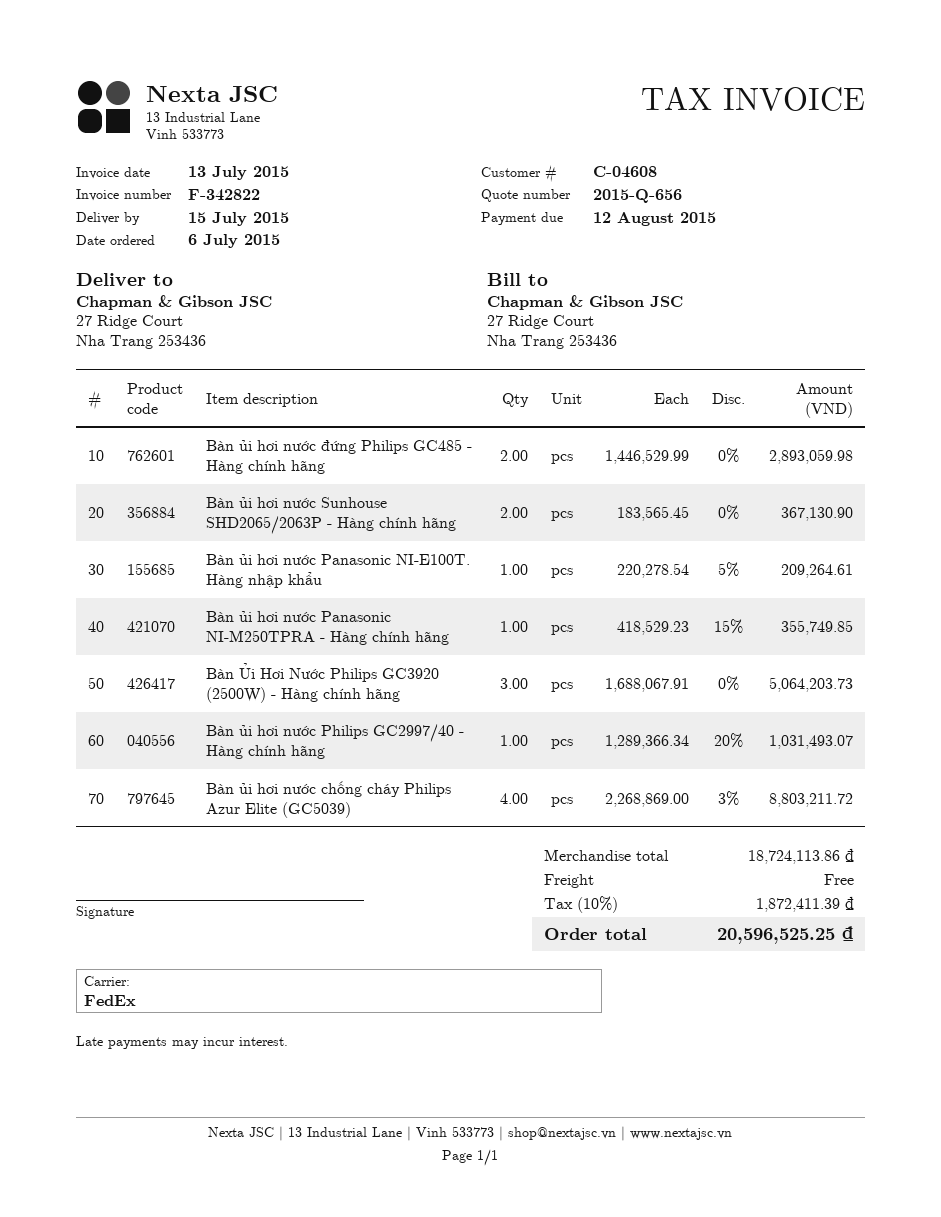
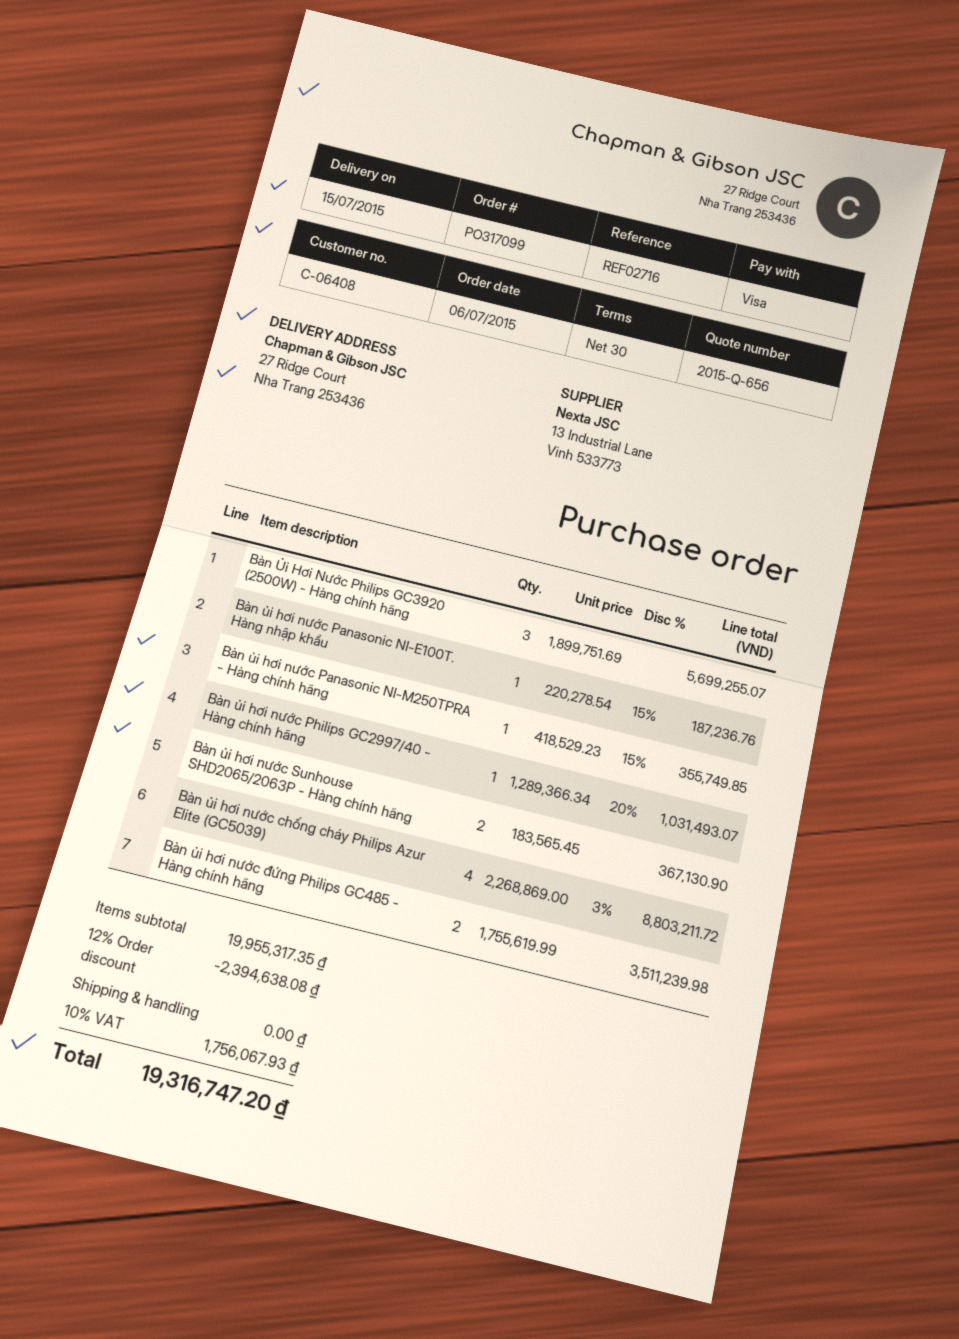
customer number: C-04608 -> C-06408
Bàn ủi hơi nước đứng Philips GC485 - Hàng chính hãng: 2 x 1446529.99 = 2893059.98 -> 2 x 1755619.99 = 3511239.98
Bàn ủi hơi nước Panasonic NI-E100T. Hàng nhập khẩu: 1 x 220278.54 - 5% = 209264.61 -> 1 x 220278.54 - 15% = 187236.76
Bàn Ủi Hơi Nước Philips GC3920 (2500W) - Hàng chính hãng: 3 x 1688067.91 = 5064203.73 -> 3 x 1899751.69 = 5699255.07
subtotal: 18724113.86 -> 19955317.35
discount: none -> 12% = 2394638.08
tax: 10% = 1872411.39 -> 10% = 1756067.93
total: 20596525.25 -> 19316747.20

